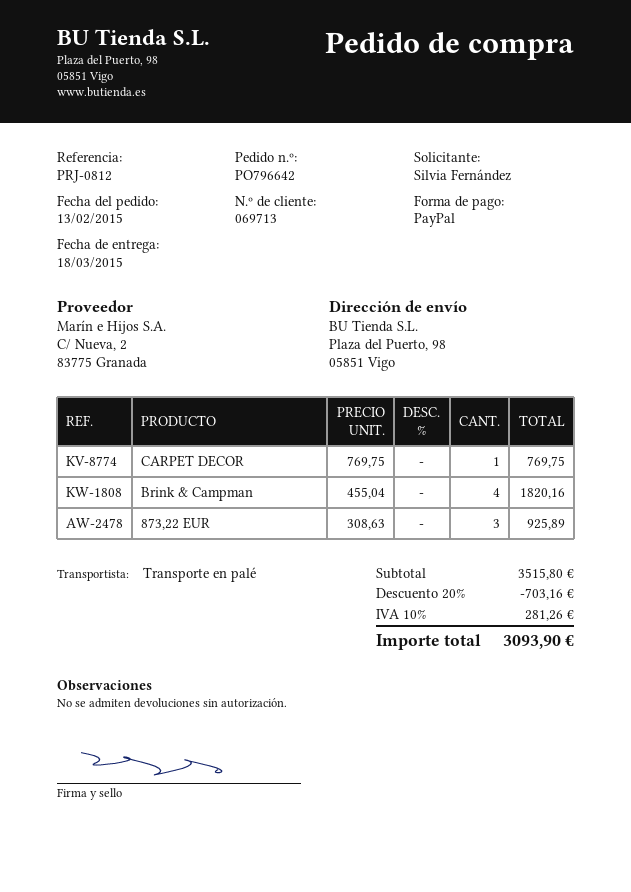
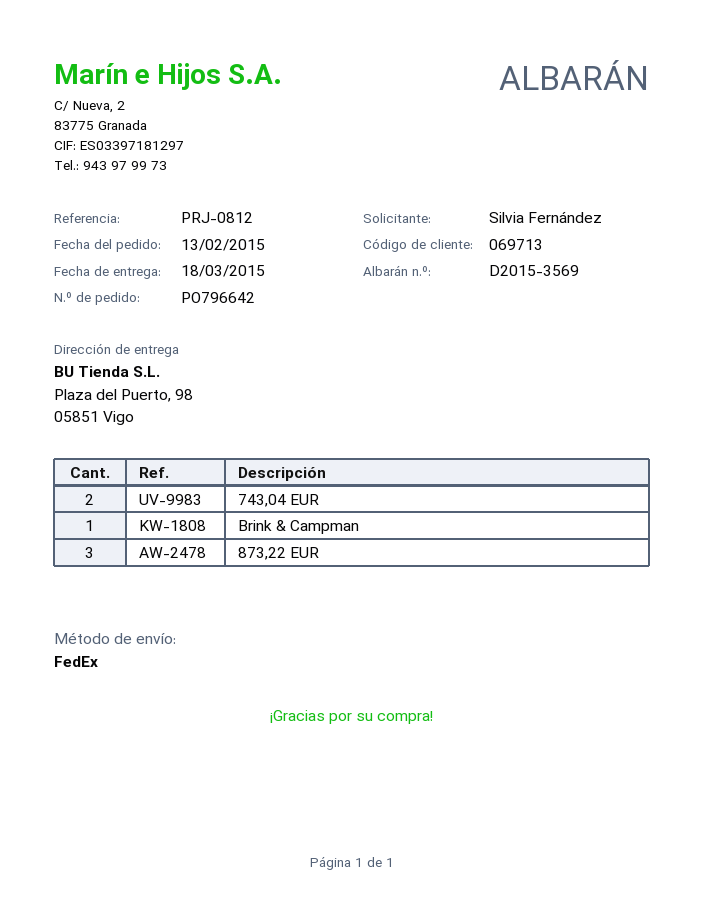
shipping method: pallet freight -> FedEx
CARPET DECOR: 1 -> none
Brink & Campman: 4 -> 1
743,04 EUR: none -> 2

